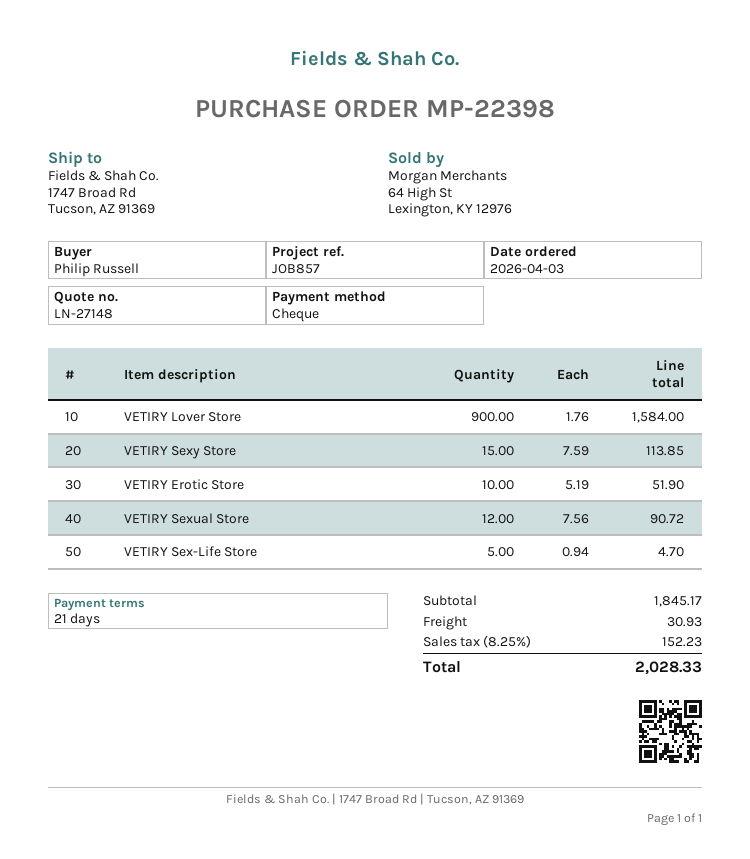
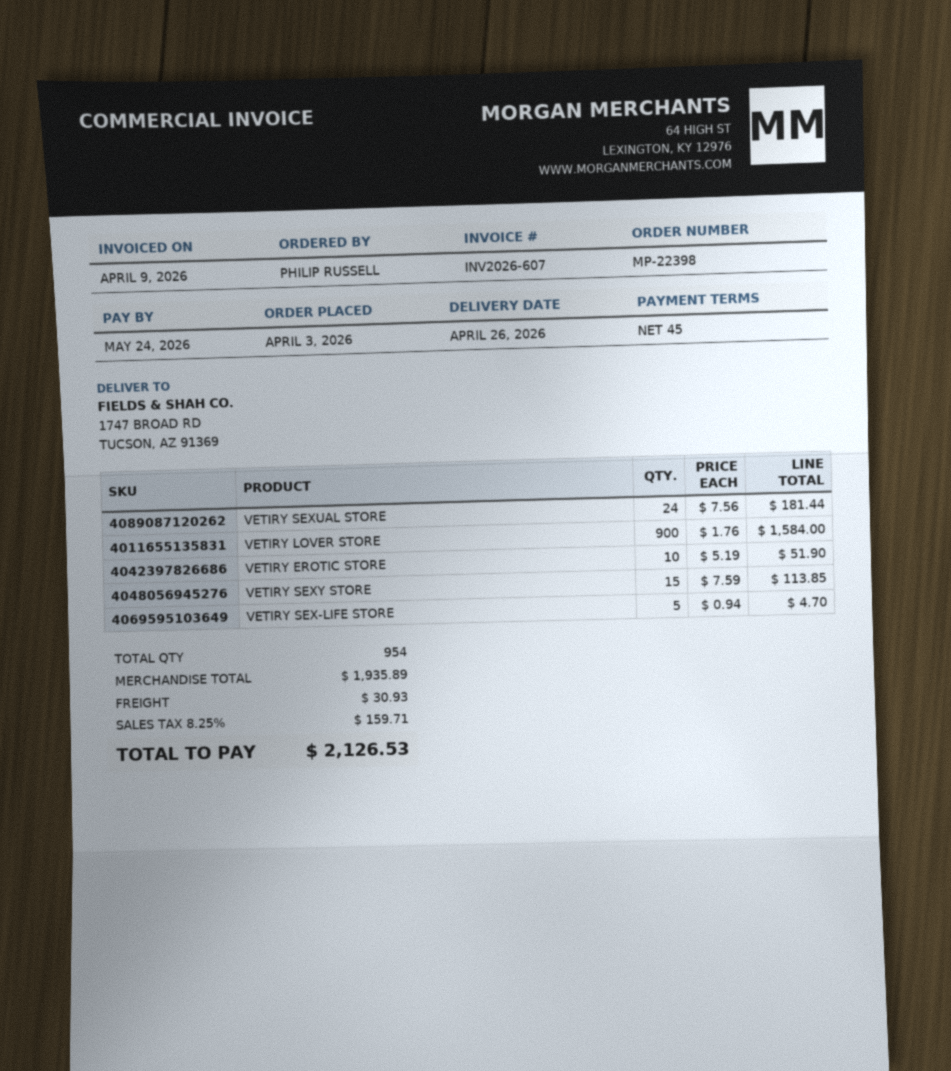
payment terms: 21 days -> 45 days
VETIRY Sexual Store: 12 x 7.56 = 90.72 -> 24 x 7.56 = 181.44
subtotal: 1845.17 -> 1935.89
tax: 8.25% = 152.23 -> 8.25% = 159.71
total: 2028.33 -> 2126.53

